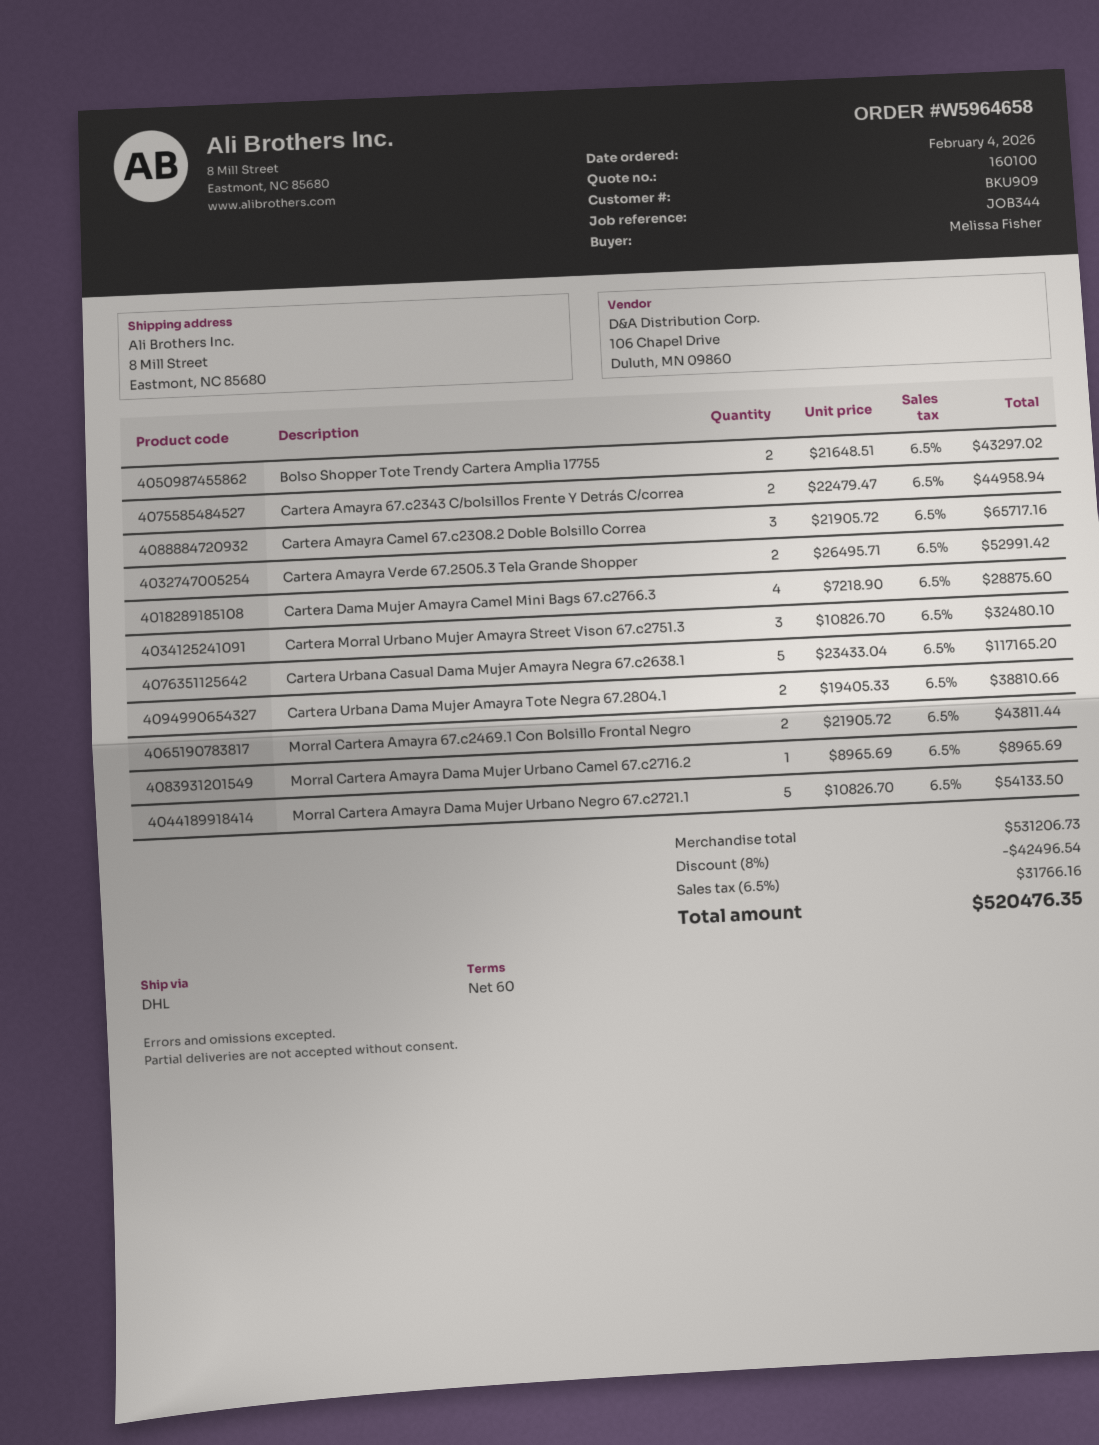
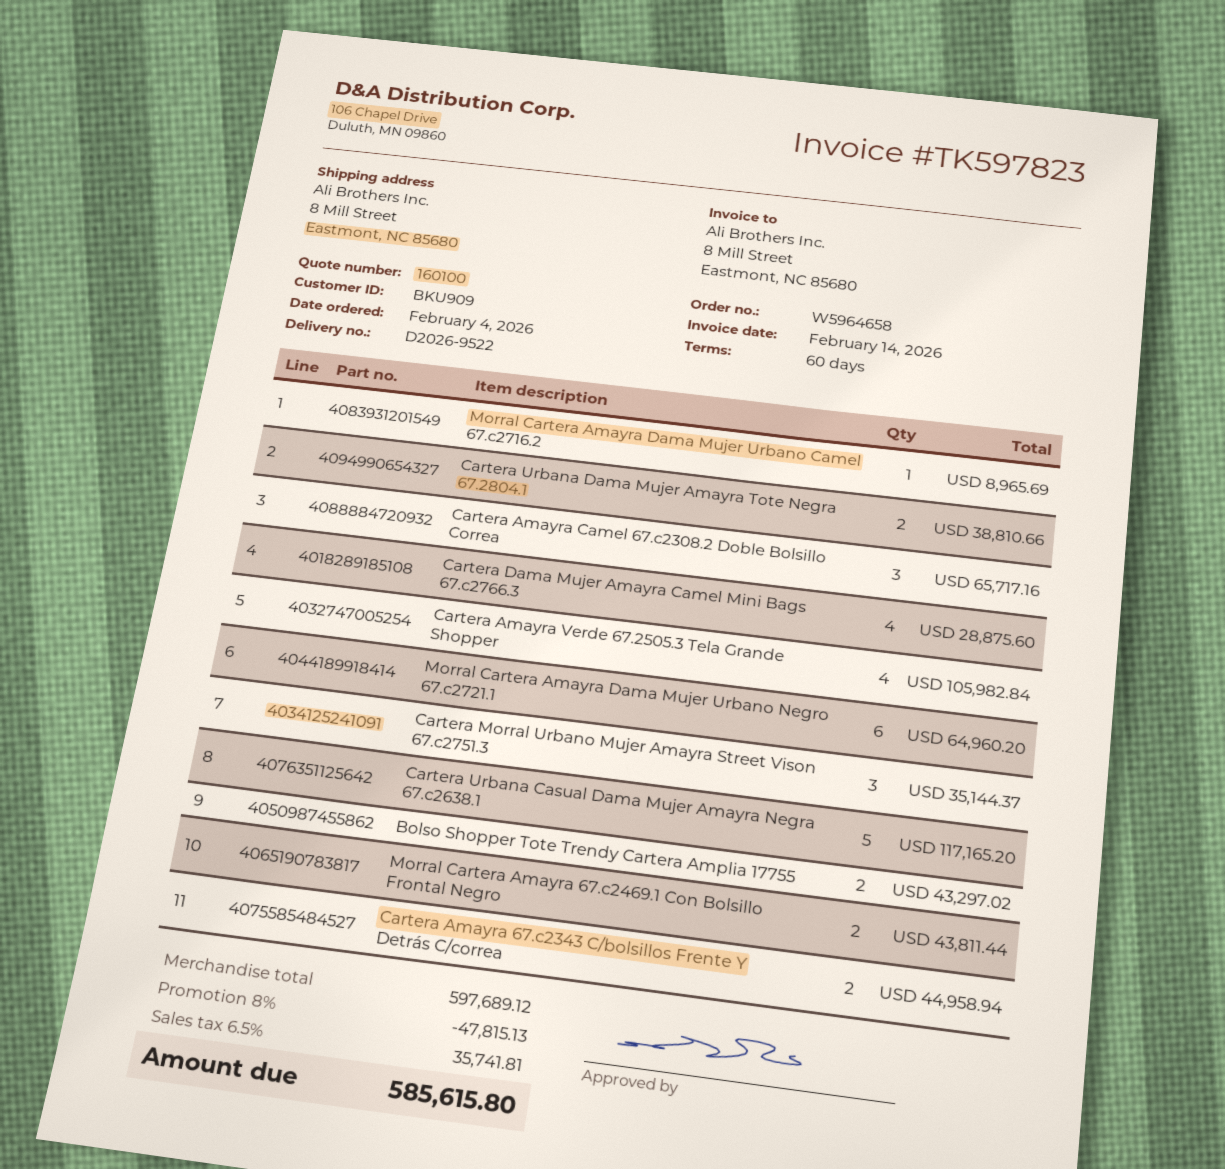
Cartera Amayra Verde 67.2505.3 Tela Grande Shopper: 2 for 52991.42 -> 4 for 105982.84
Cartera Morral Urbano Mujer Amayra Street Vison 67.c2751.3: 3 for 32480.10 -> 3 for 35144.37
Morral Cartera Amayra Dama Mujer Urbano Negro 67.c2721.1: 5 for 54133.50 -> 6 for 64960.20
subtotal: 531206.73 -> 597689.12
discount: 8% = 42496.54 -> 8% = 47815.13
tax: 6.5% = 31766.16 -> 6.5% = 35741.81
total: 520476.35 -> 585615.80

